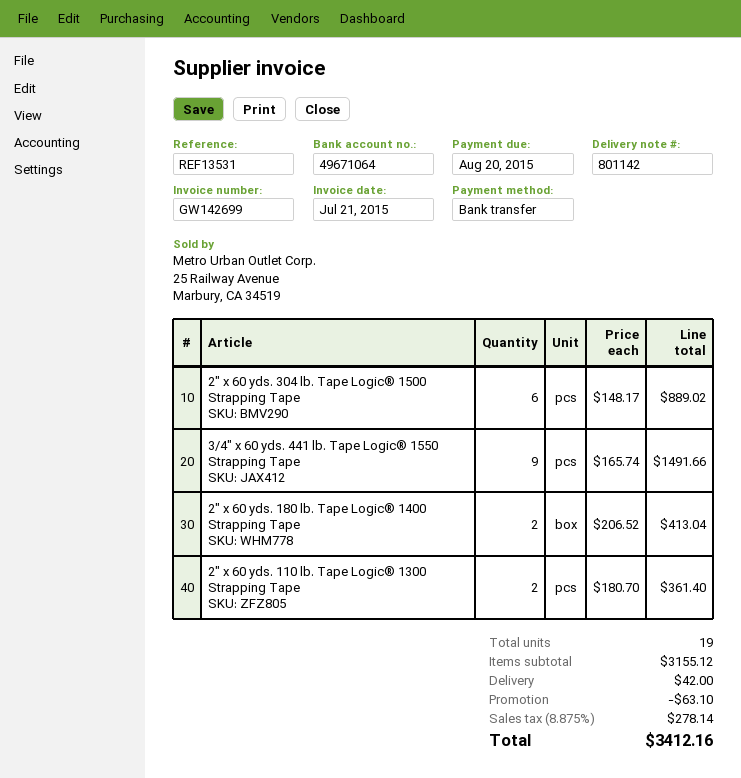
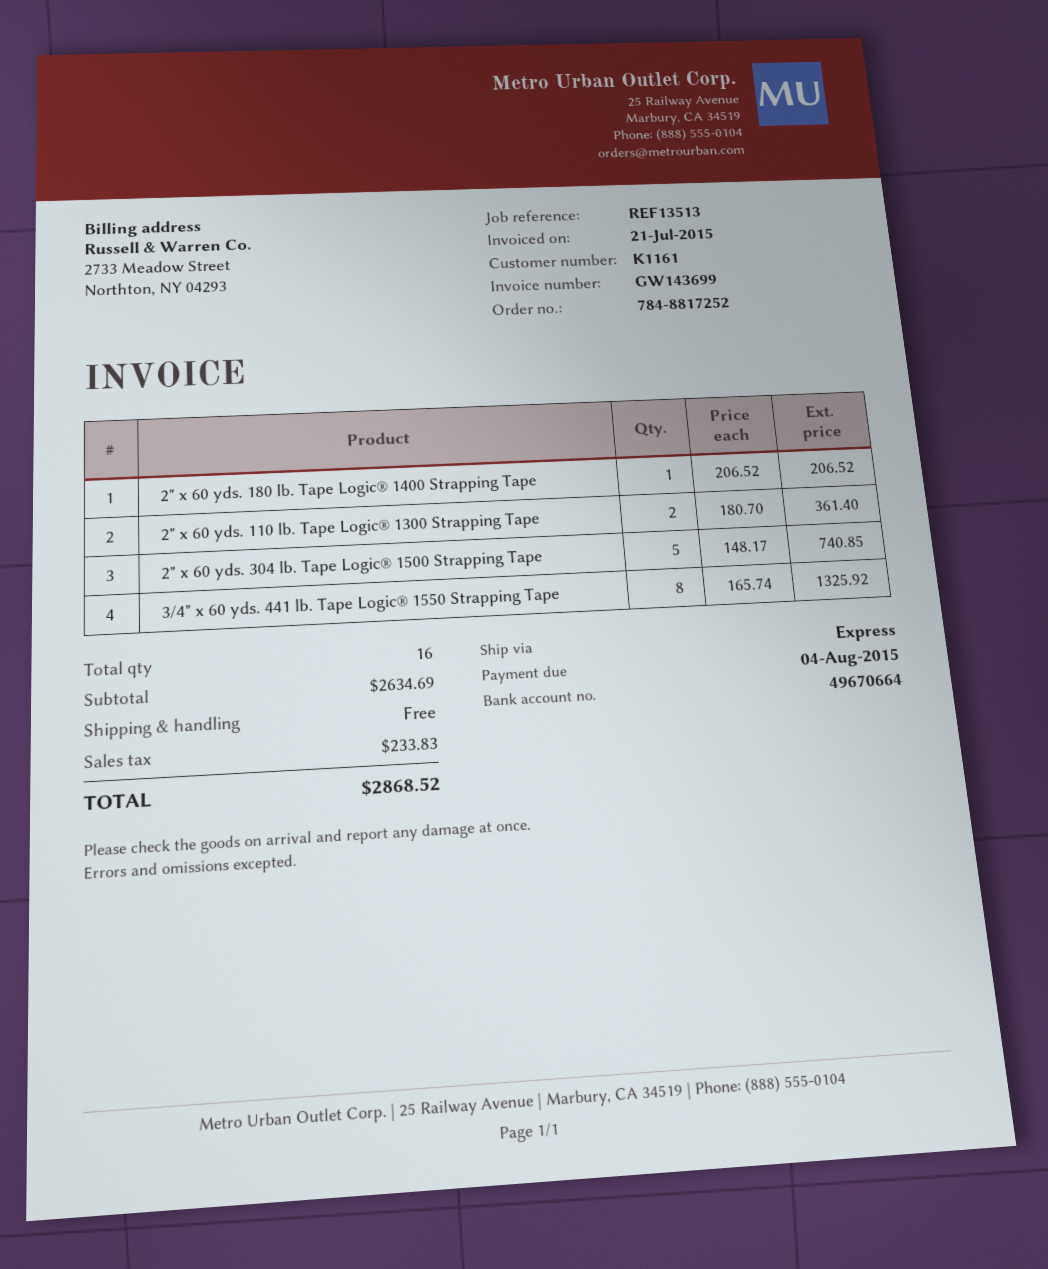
invoice number: GW142699 -> GW143699
due date: 2015-08-20 -> 2015-08-04
reference: REF13531 -> REF13513
bank account: 49671064 -> 49670664
2" x 60 yds. 304 lb. Tape Logic® 1500 Strapping Tape: 6 x 148.17 = 889.02 -> 5 x 148.17 = 740.85
3/4" x 60 yds. 441 lb. Tape Logic® 1550 Strapping Tape: 9 x 165.74 = 1491.66 -> 8 x 165.74 = 1325.92
2" x 60 yds. 180 lb. Tape Logic® 1400 Strapping Tape: 2 x 206.52 = 413.04 -> 1 x 206.52 = 206.52
total quantity: 19 -> 16
subtotal: 3155.12 -> 2634.69
discount: 63.10 -> none
shipping: 42.00 -> 0.00
tax: 278.14 -> 233.83
total: 3412.16 -> 2868.52

